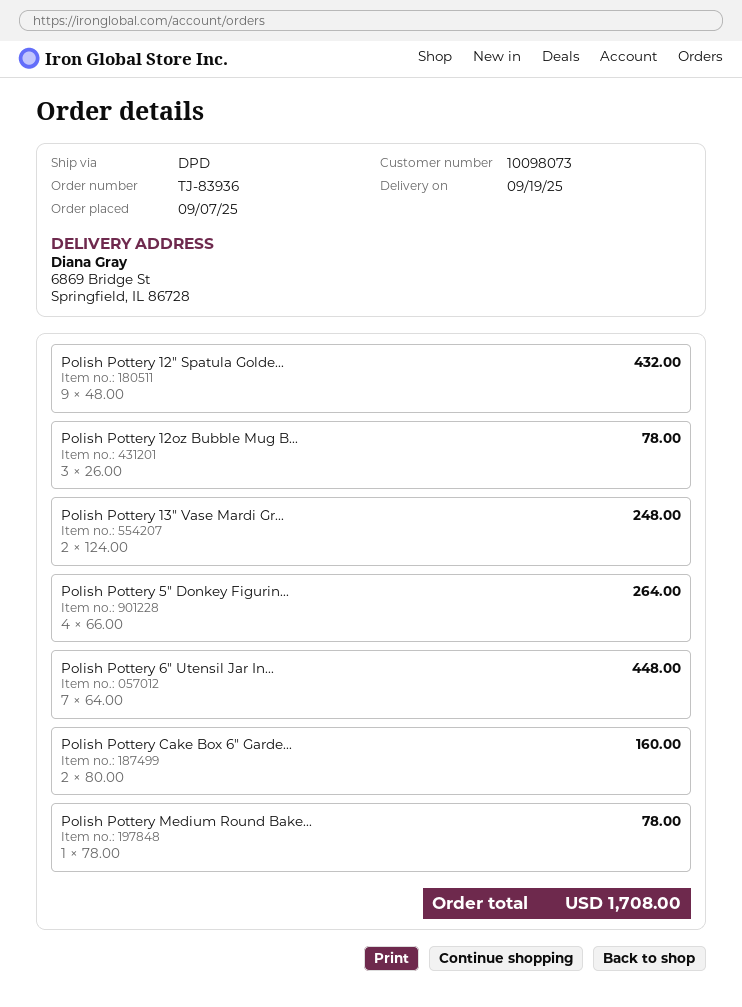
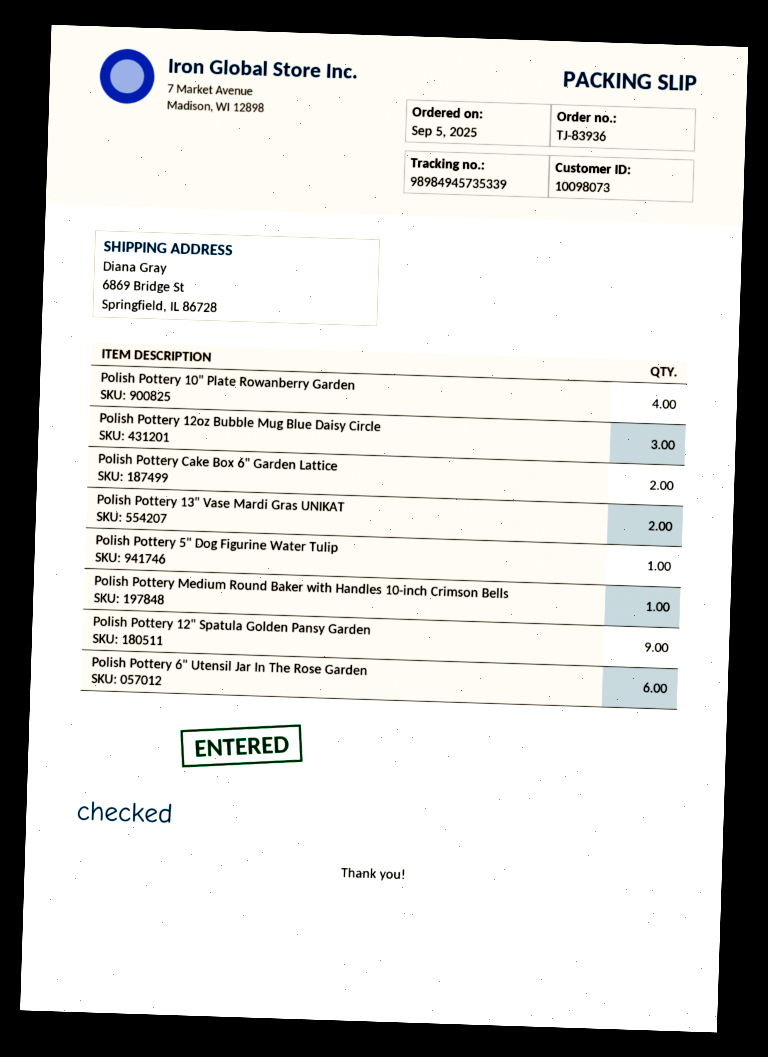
order date: 2025-09-07 -> 2025-09-05
Polish Pottery 5" Donkey Figurin...: 4 -> none
Polish Pottery 6" Utensil Jar In...: 7 -> 6
Polish Pottery 10" Plate Rowanberry Garden: none -> 4
Polish Pottery 5" Dog Figurine Water Tulip: none -> 1

